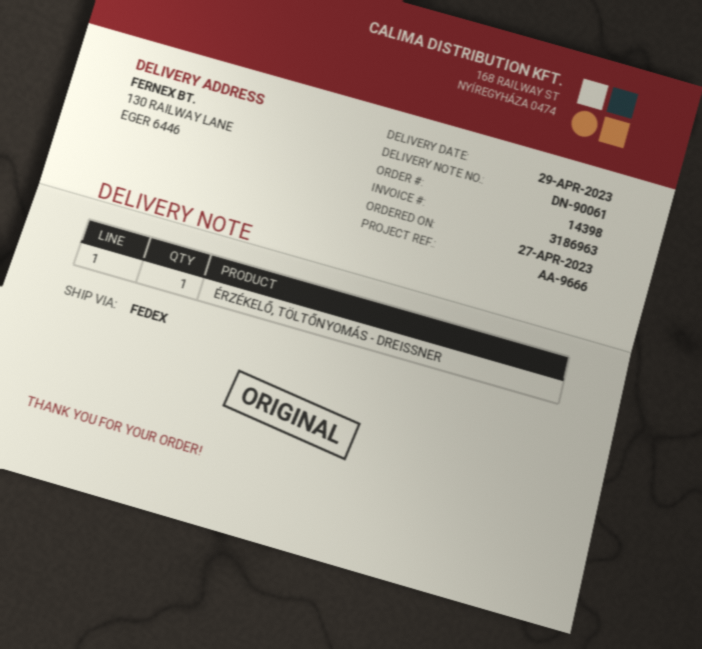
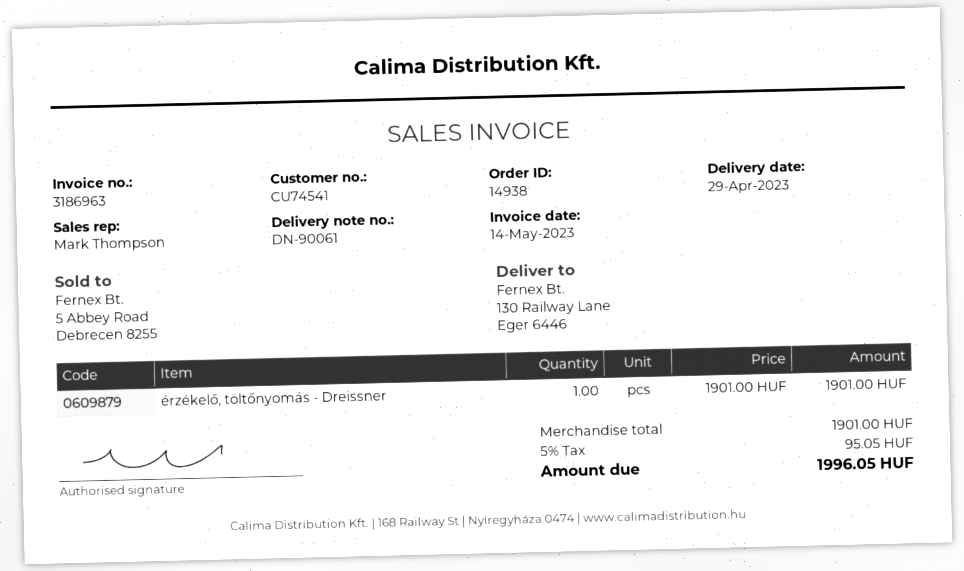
order number: 14398 -> 14938

